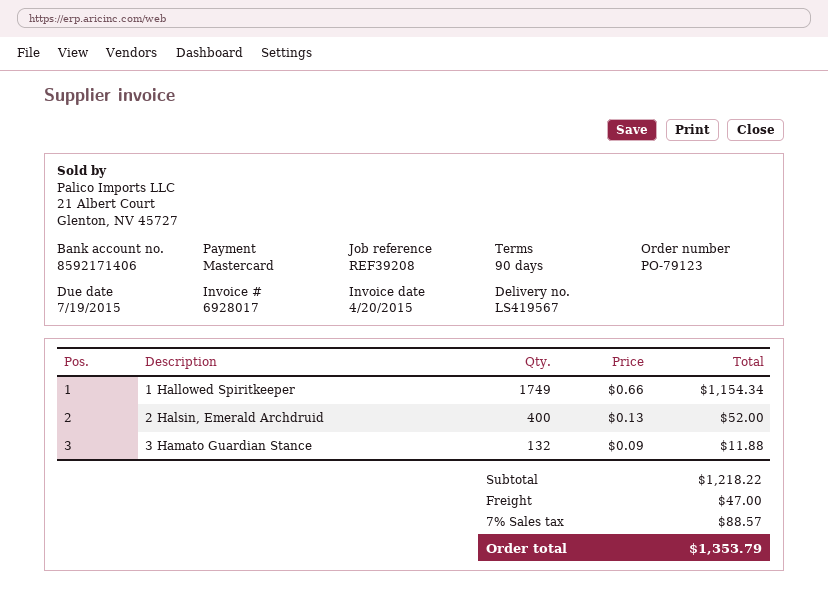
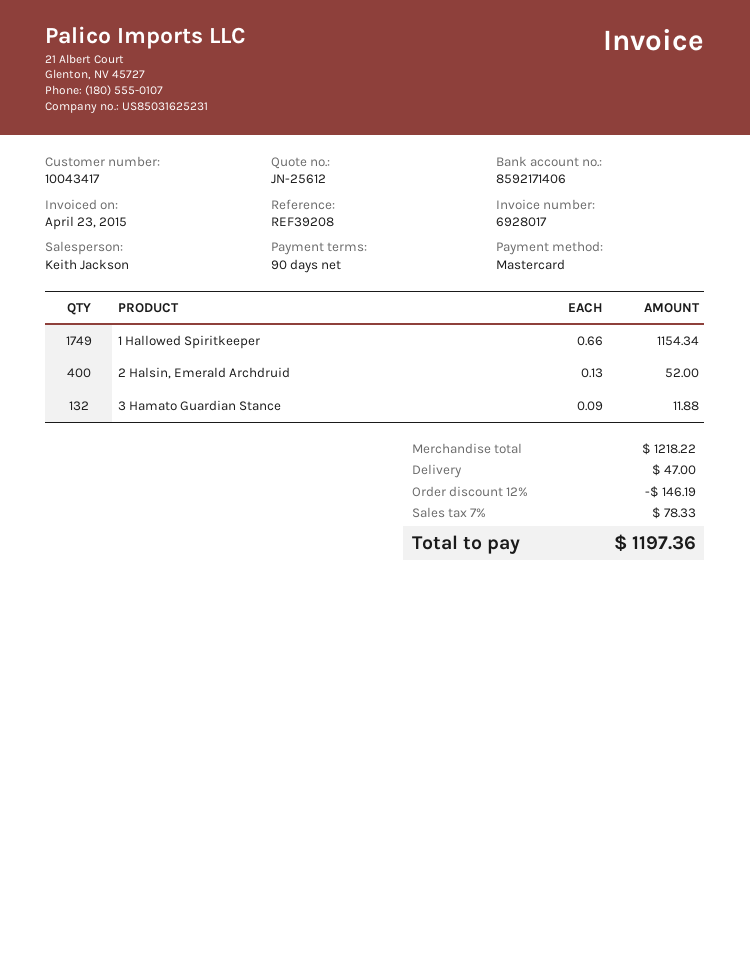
invoice date: 2015-04-20 -> 2015-04-23
discount: none -> 12% = 146.19
tax: 7% = 88.57 -> 7% = 78.33
total: 1353.79 -> 1197.36

